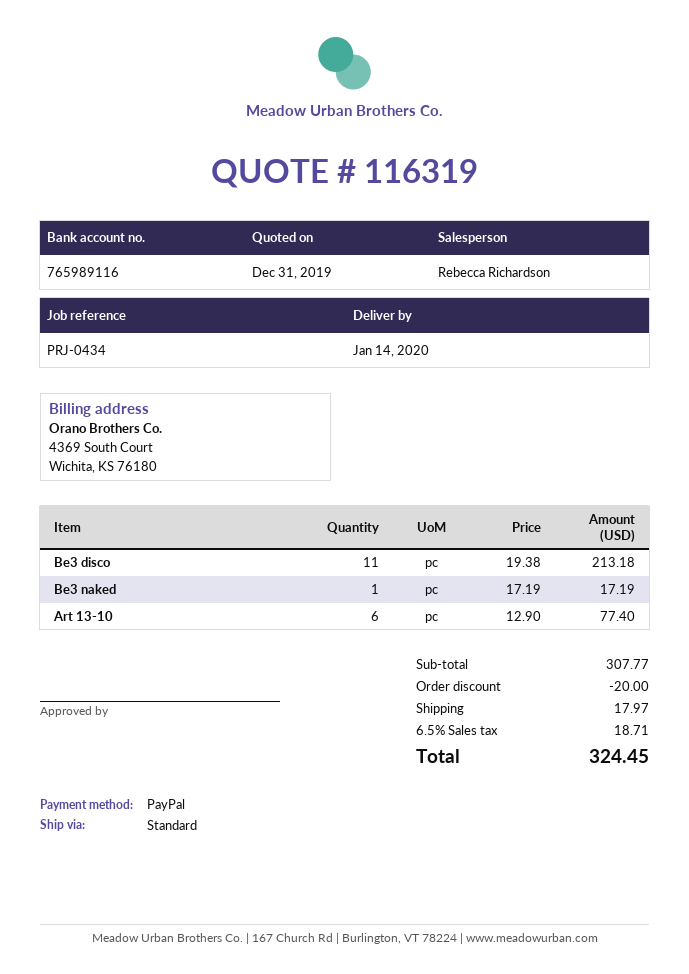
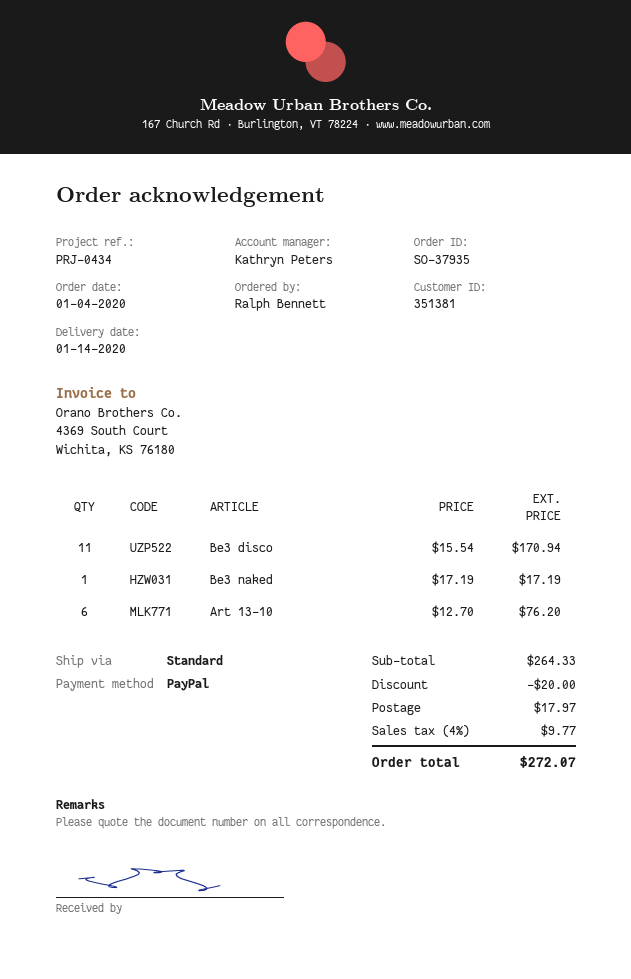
sales rep: Rebecca Richardson -> Kathryn Peters
Be3 disco: 11 x 19.38 = 213.18 -> 11 x 15.54 = 170.94
Art 13-10: 6 x 12.90 = 77.40 -> 6 x 12.70 = 76.20
subtotal: 307.77 -> 264.33
tax: 6.5% = 18.71 -> 4% = 9.77
total: 324.45 -> 272.07

